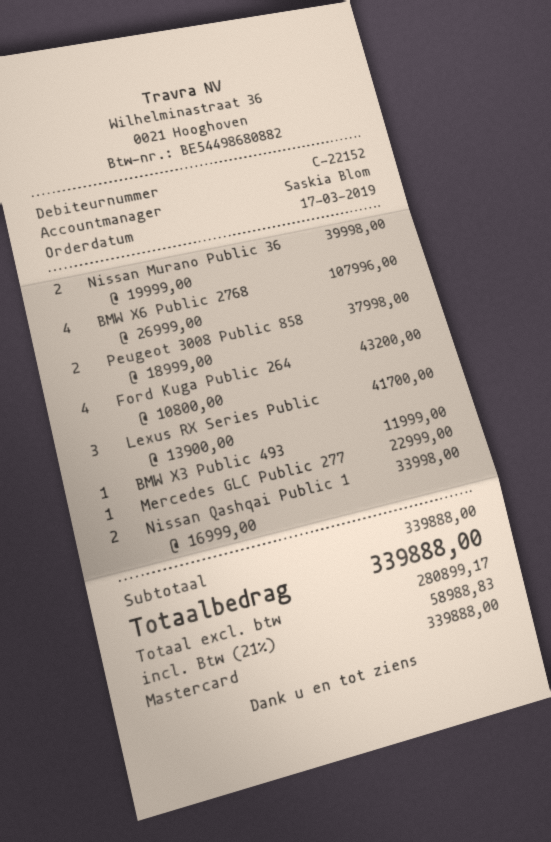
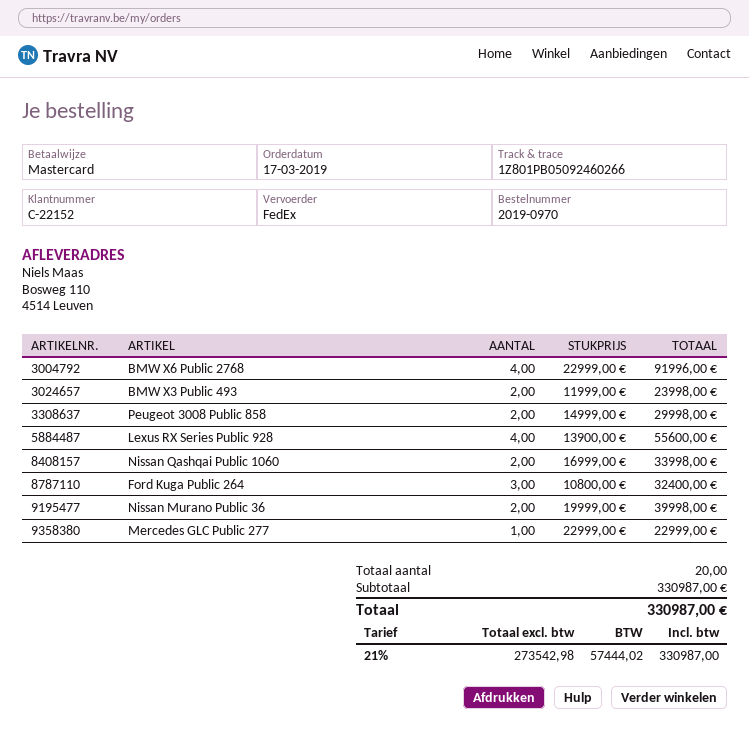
BMW X6 Public 2768: 4 x 26999.00 = 107996.00 -> 4 x 22999.00 = 91996.00
Peugeot 3008 Public 858: 2 x 18999.00 = 37998.00 -> 2 x 14999.00 = 29998.00
Ford Kuga Public 264: 4 x 10800.00 = 43200.00 -> 3 x 10800.00 = 32400.00
Lexus RX Series Public: 3 x 13900.00 = 41700.00 -> 4 x 13900.00 = 55600.00
BMW X3 Public 493: 1 x 11999.00 = 11999.00 -> 2 x 11999.00 = 23998.00
subtotal: 339888.00 -> 330987.00
net: 280899.17 -> 273542.98
tax: 21% = 58988.83 -> 21% = 57444.02
total: 339888.00 -> 330987.00

